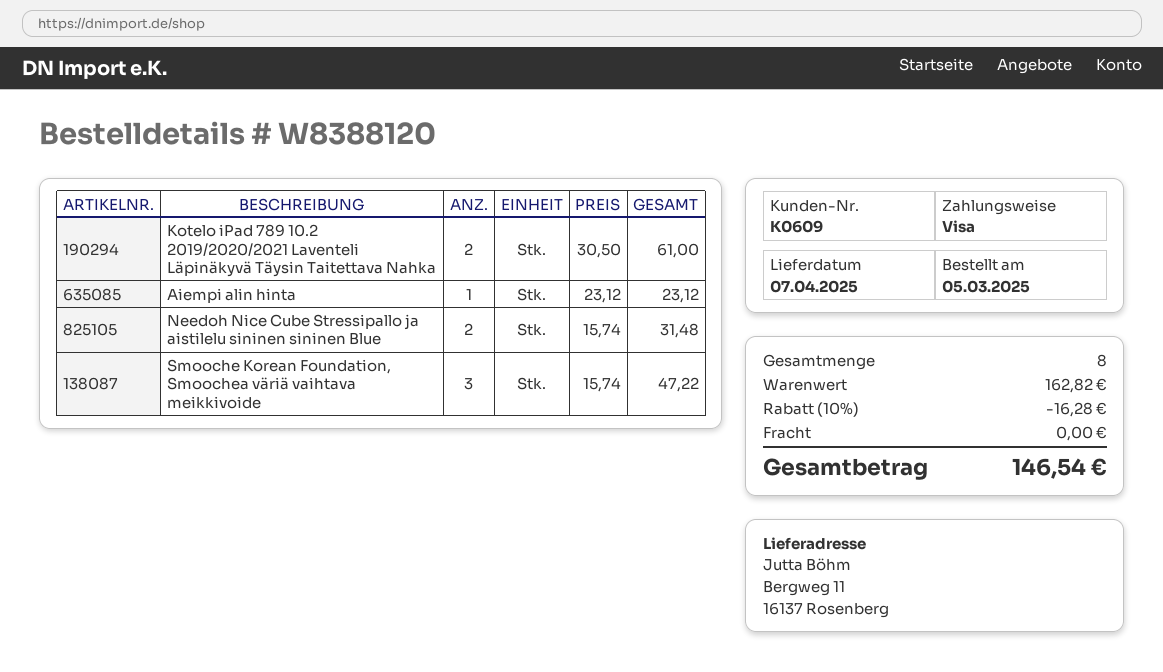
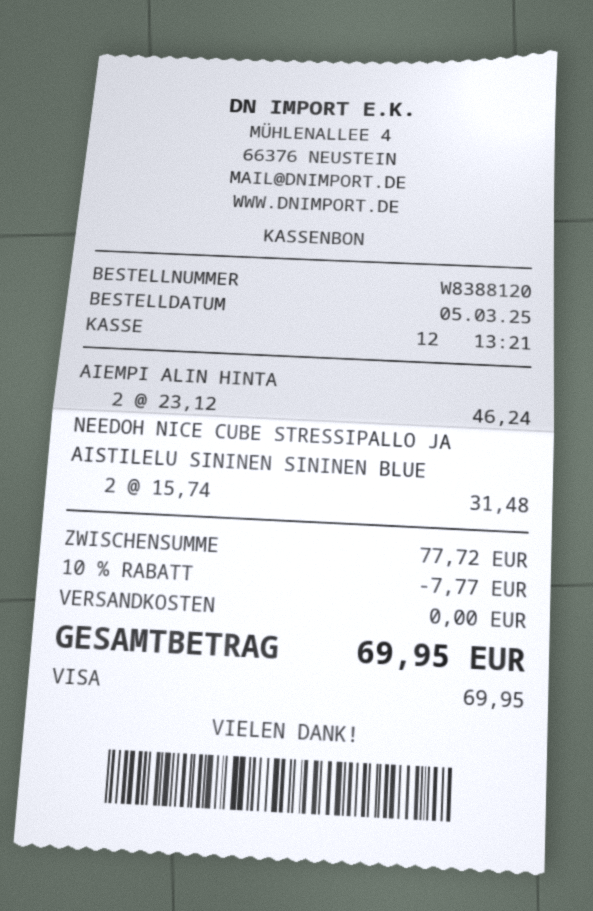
Kotelo iPad 789 10.2 2019/2020/2021 Laventeli Läpinäkyvä Täysin Taitettava Nahka: 2 x 30.50 = 61.00 -> none
Aiempi alin hinta: 1 x 23.12 = 23.12 -> 2 x 23.12 = 46.24
Smooche Korean Foundation, Smoochea väriä vaihtava meikkivoide: 3 x 15.74 = 47.22 -> none
subtotal: 162.82 -> 77.72
discount: 10% = 16.28 -> 10% = 7.77
total: 146.54 -> 69.95

